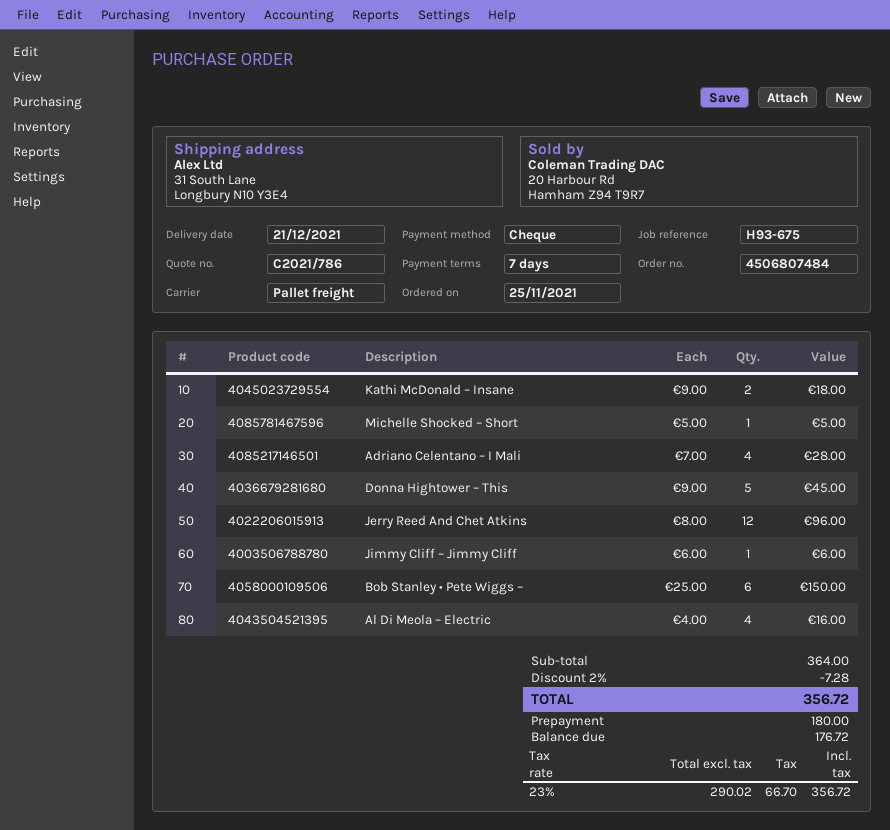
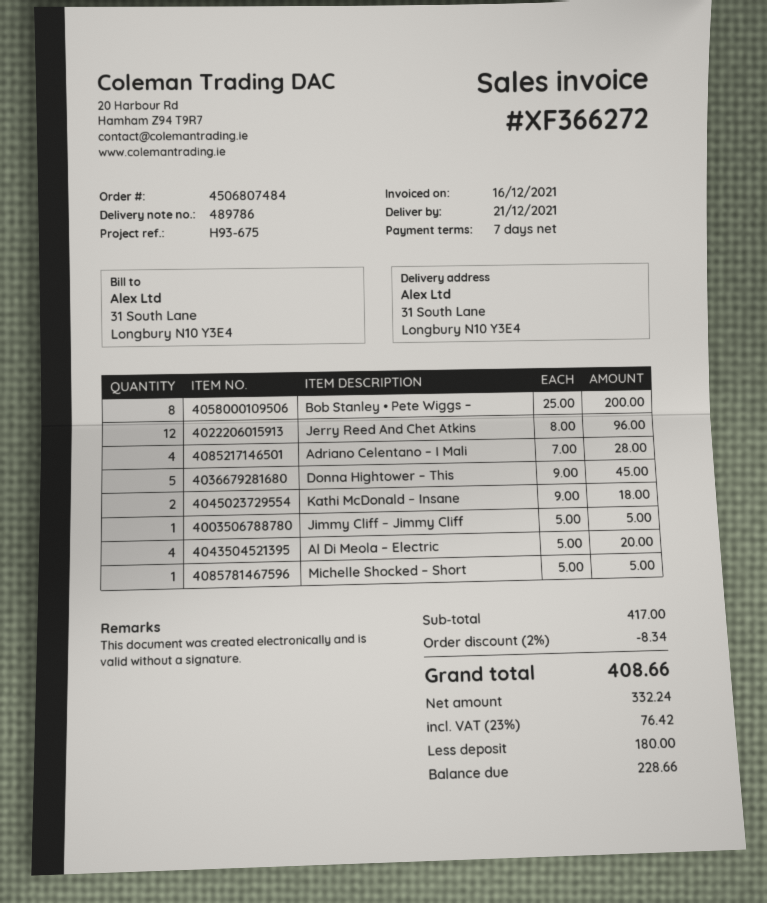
Jimmy Cliff – Jimmy Cliff: 1 x 6.00 = 6.00 -> 1 x 5.00 = 5.00
Bob Stanley • Pete Wiggs –: 6 x 25.00 = 150.00 -> 8 x 25.00 = 200.00
Al Di Meola – Electric: 4 x 4.00 = 16.00 -> 4 x 5.00 = 20.00
subtotal: 364.00 -> 417.00
discount: 2% = 7.28 -> 2% = 8.34
net: 290.02 -> 332.24
tax: 23% = 66.70 -> 23% = 76.42
total: 356.72 -> 408.66
balance: 176.72 -> 228.66

